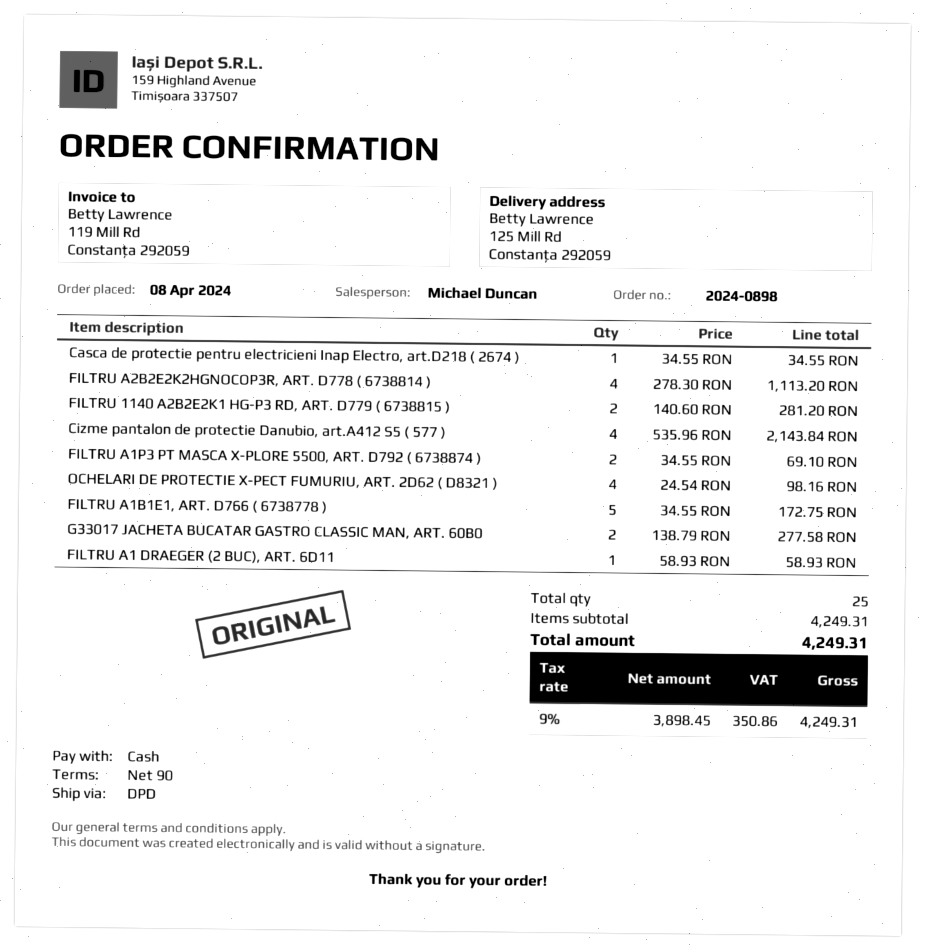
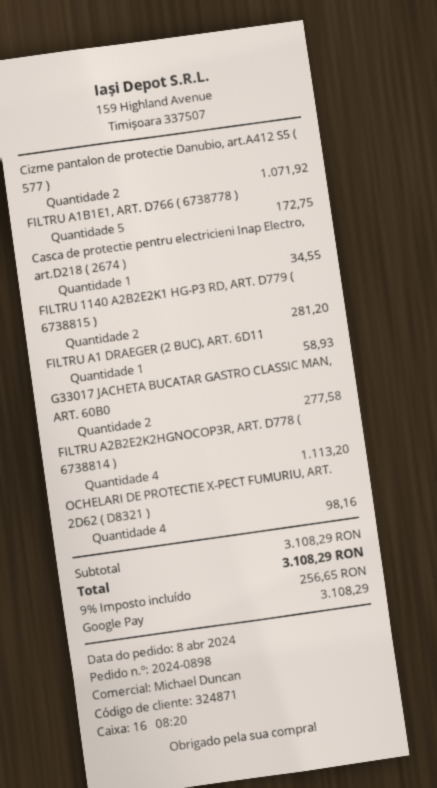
payment method: cash -> Google Pay
Cizme pantalon de protectie Danubio, art.A412 S5 ( 577 ): 4 for 2143.84 -> 2 for 1071.92
FILTRU A1P3 PT MASCA X-PLORE 5500, ART. D792 ( 6738874 ): 2 for 69.10 -> none
subtotal: 4249.31 -> 3108.29
tax: 9% = 350.86 -> 9% = 256.65
total: 4249.31 -> 3108.29

